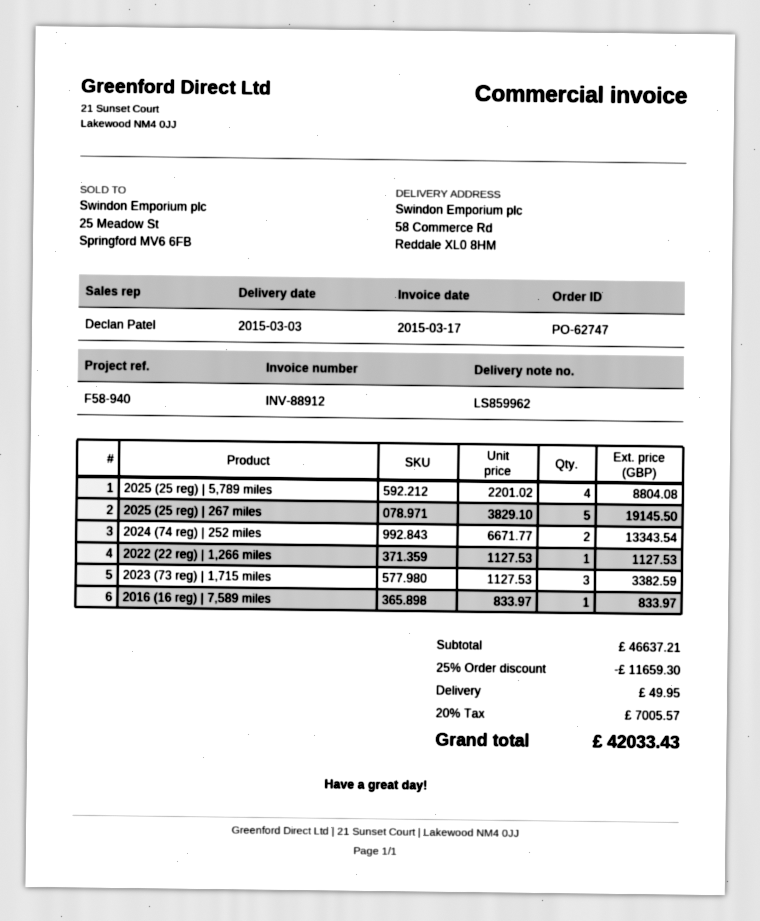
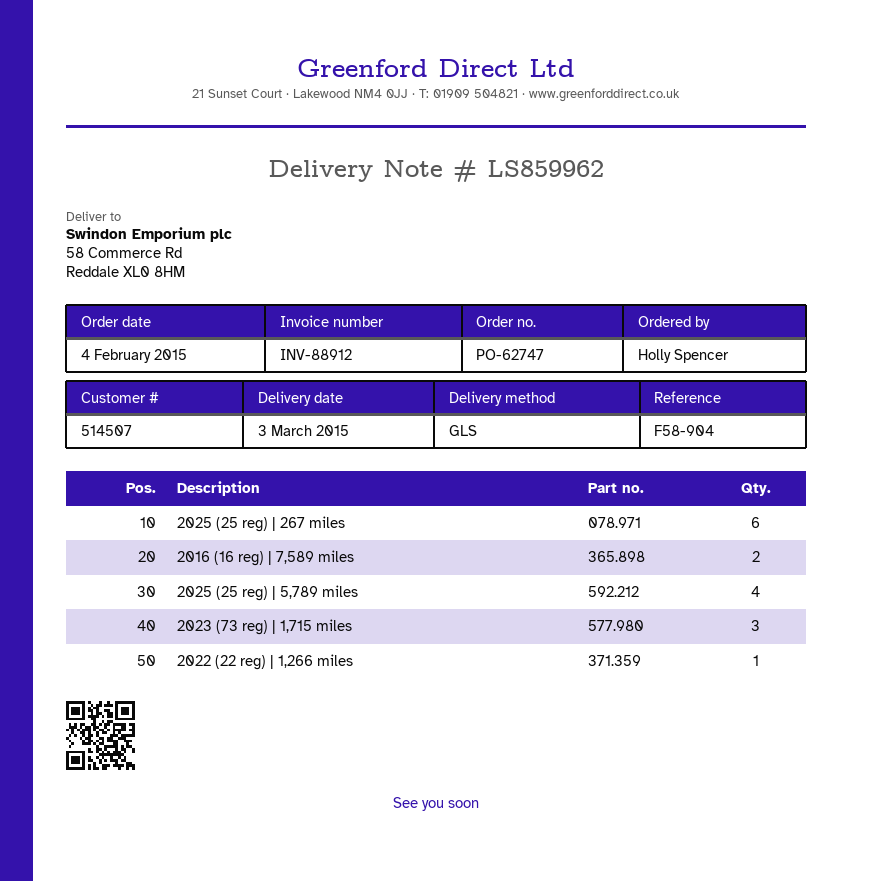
reference: F58-940 -> F58-904
2025 (25 reg) | 267 miles: 5 -> 6
2024 (74 reg) | 252 miles: 2 -> none
2016 (16 reg) | 7,589 miles: 1 -> 2

